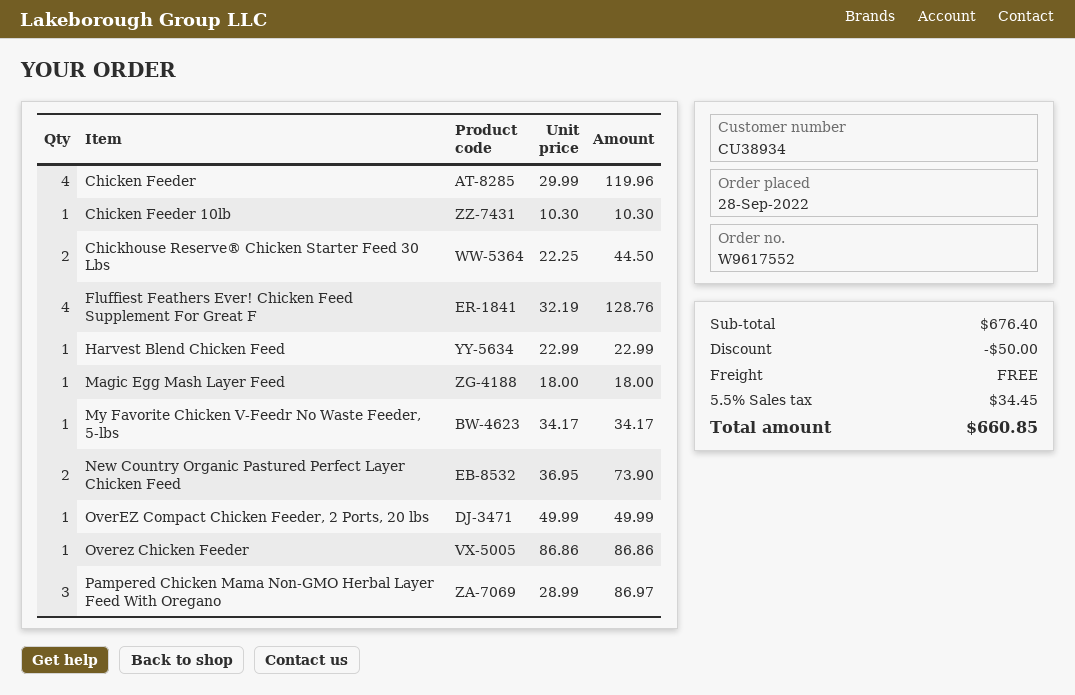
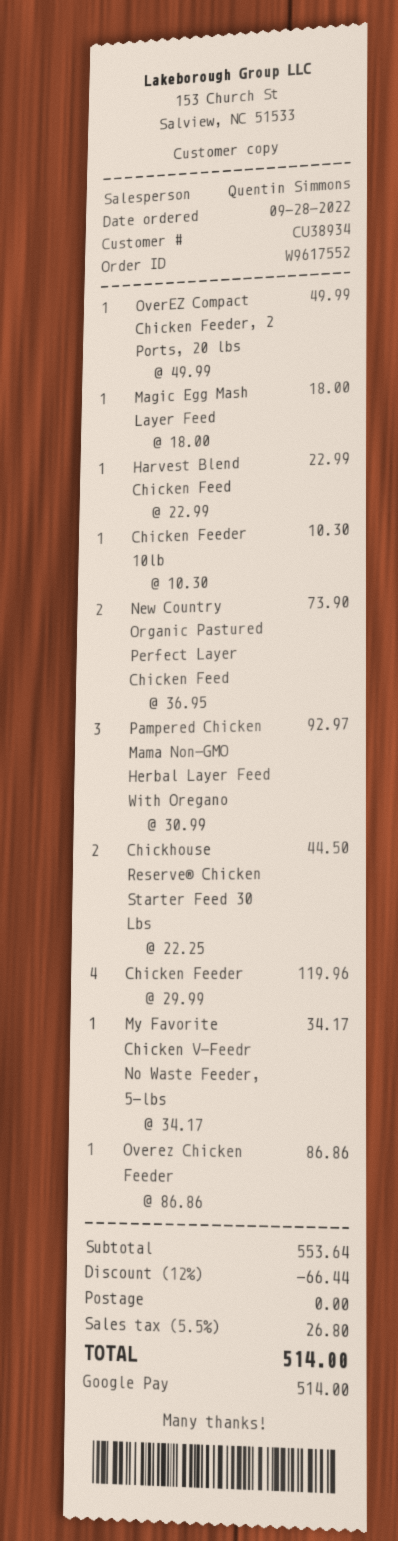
Fluffiest Feathers Ever! Chicken Feed Supplement For Great F: 4 x 32.19 = 128.76 -> none
Pampered Chicken Mama Non-GMO Herbal Layer Feed With Oregano: 3 x 28.99 = 86.97 -> 3 x 30.99 = 92.97
subtotal: 676.40 -> 553.64
discount: 50.00 -> 66.44
tax: 5.5% = 34.45 -> 5.5% = 26.80
total: 660.85 -> 514.00

